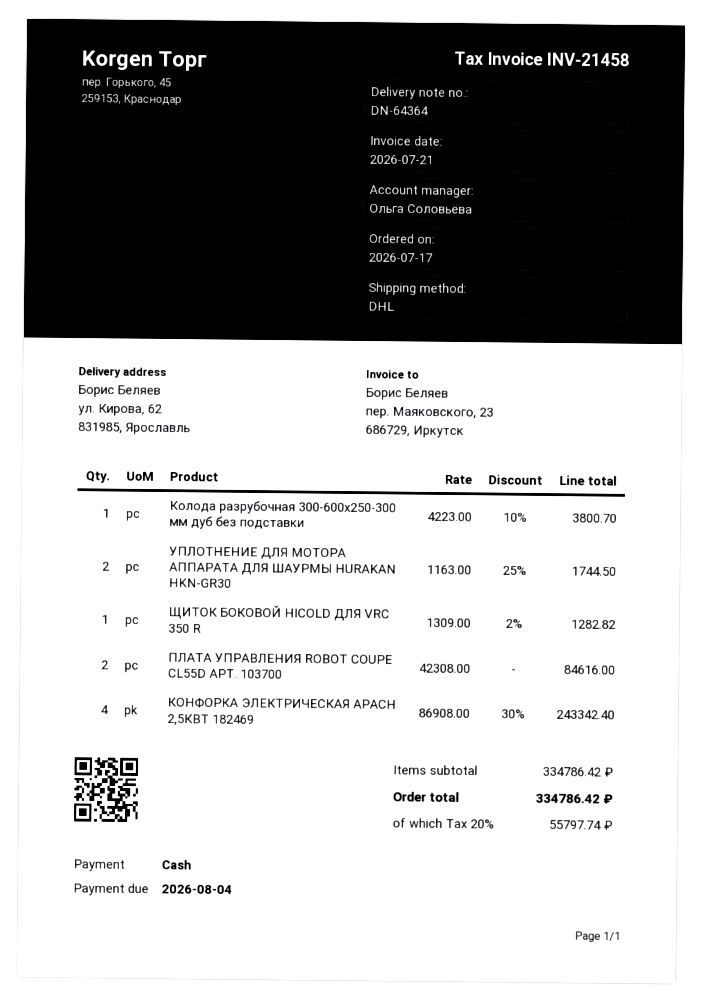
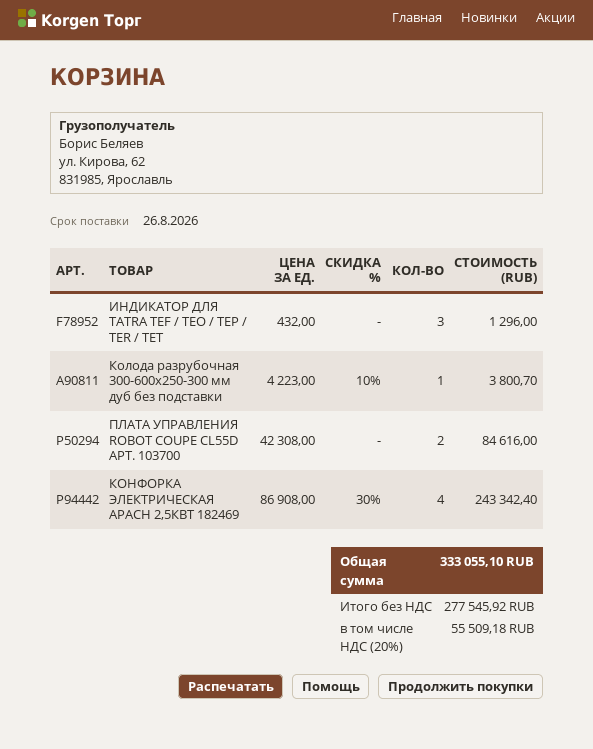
УПЛОТНЕНИЕ ДЛЯ МОТОРА АППАРАТА ДЛЯ ШАУРМЫ HURAKAN HKN-GR30: 2 x 1163.00 - 25% = 1744.50 -> none
ЩИТОК БОКОВОЙ HICOLD ДЛЯ VRC 350 R: 1 x 1309.00 - 2% = 1282.82 -> none
ИНДИКАТОР ДЛЯ TATRA TEF / TEO / TEP / TER / TET: none -> 3 x 432.00 = 1296.00
tax: 20% = 55797.74 -> 20% = 55509.18
total: 334786.42 -> 333055.10

